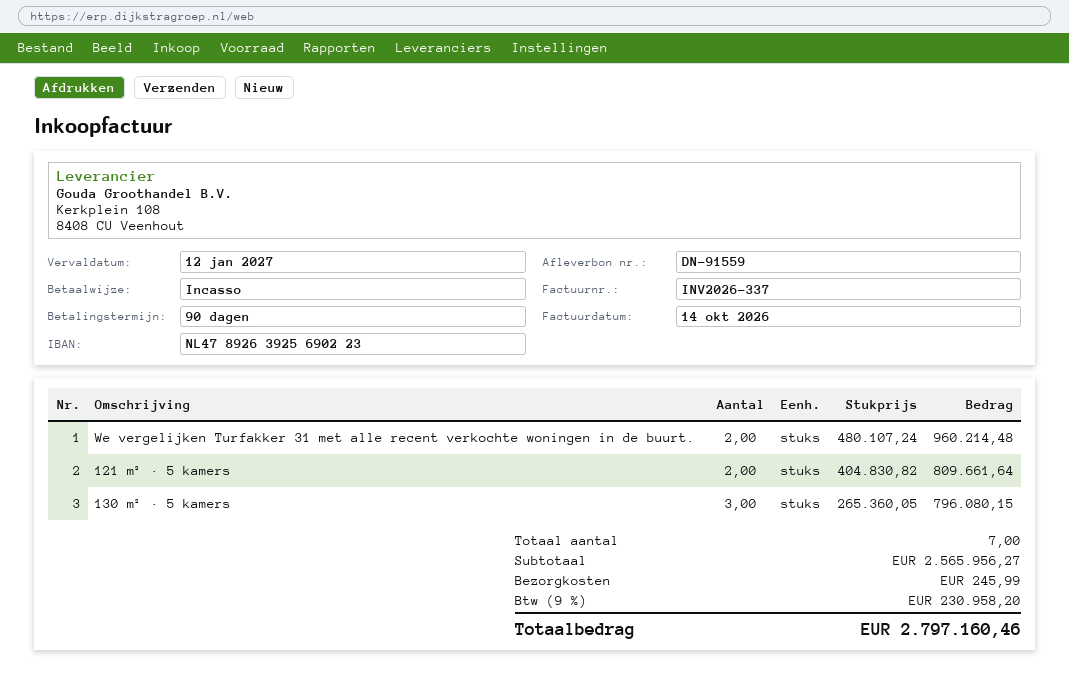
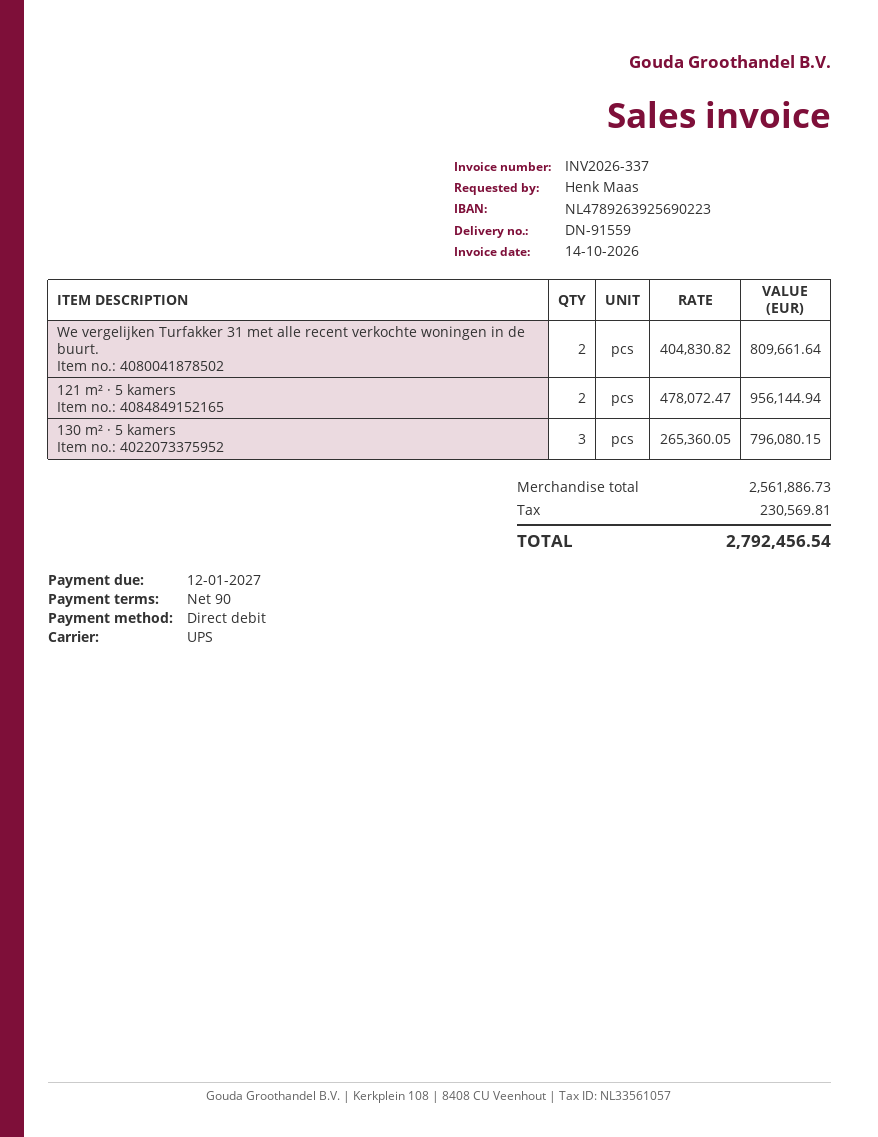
We vergelijken Turfakker 31 met alle recent verkochte woningen in de buurt.: 2 x 480107.24 = 960214.48 -> 2 x 404830.82 = 809661.64
121 m² · 5 kamers: 2 x 404830.82 = 809661.64 -> 2 x 478072.47 = 956144.94
subtotal: 2565956.27 -> 2561886.73
shipping: 245.99 -> none
tax: 230958.20 -> 230569.81
total: 2797160.46 -> 2792456.54

